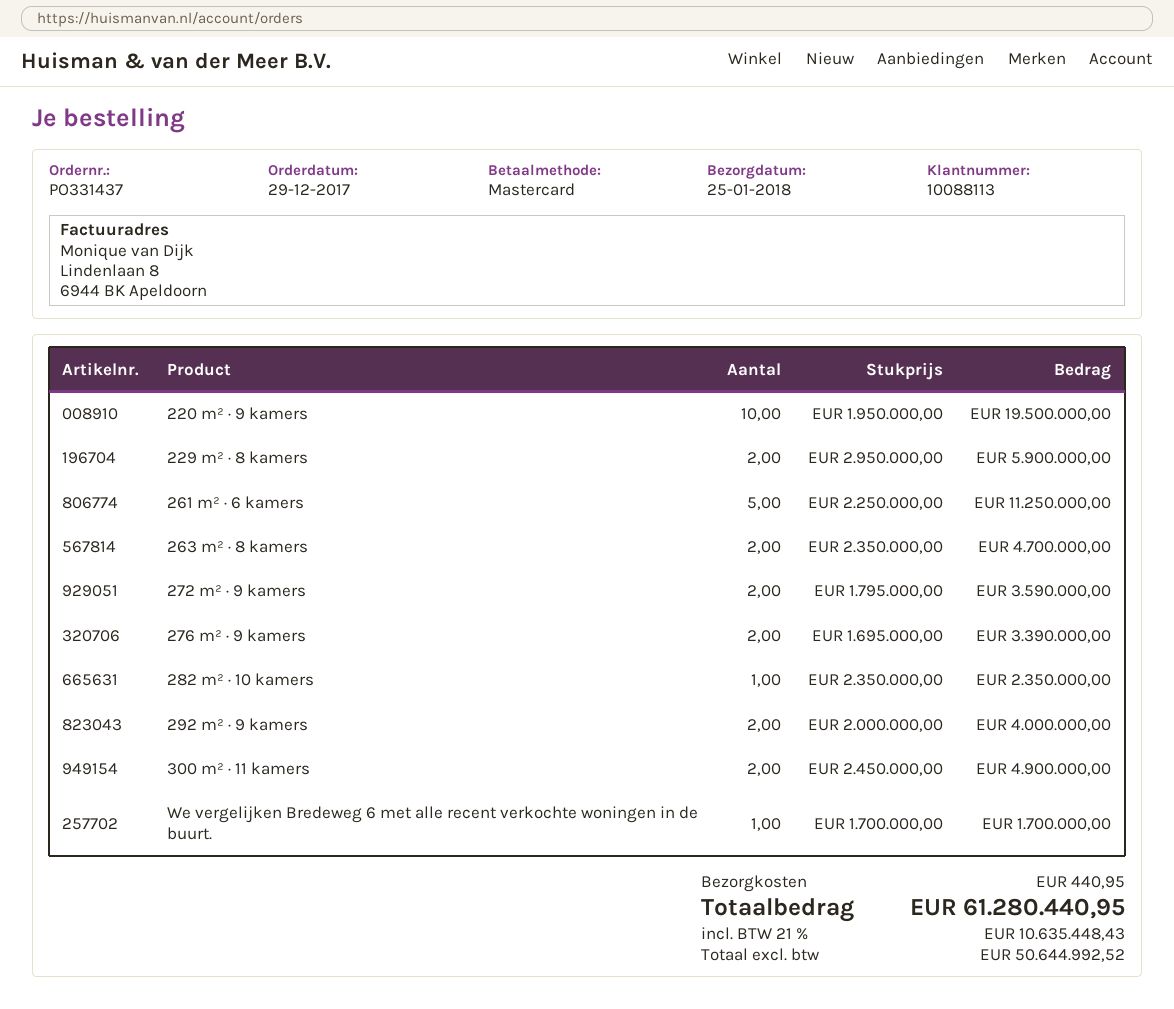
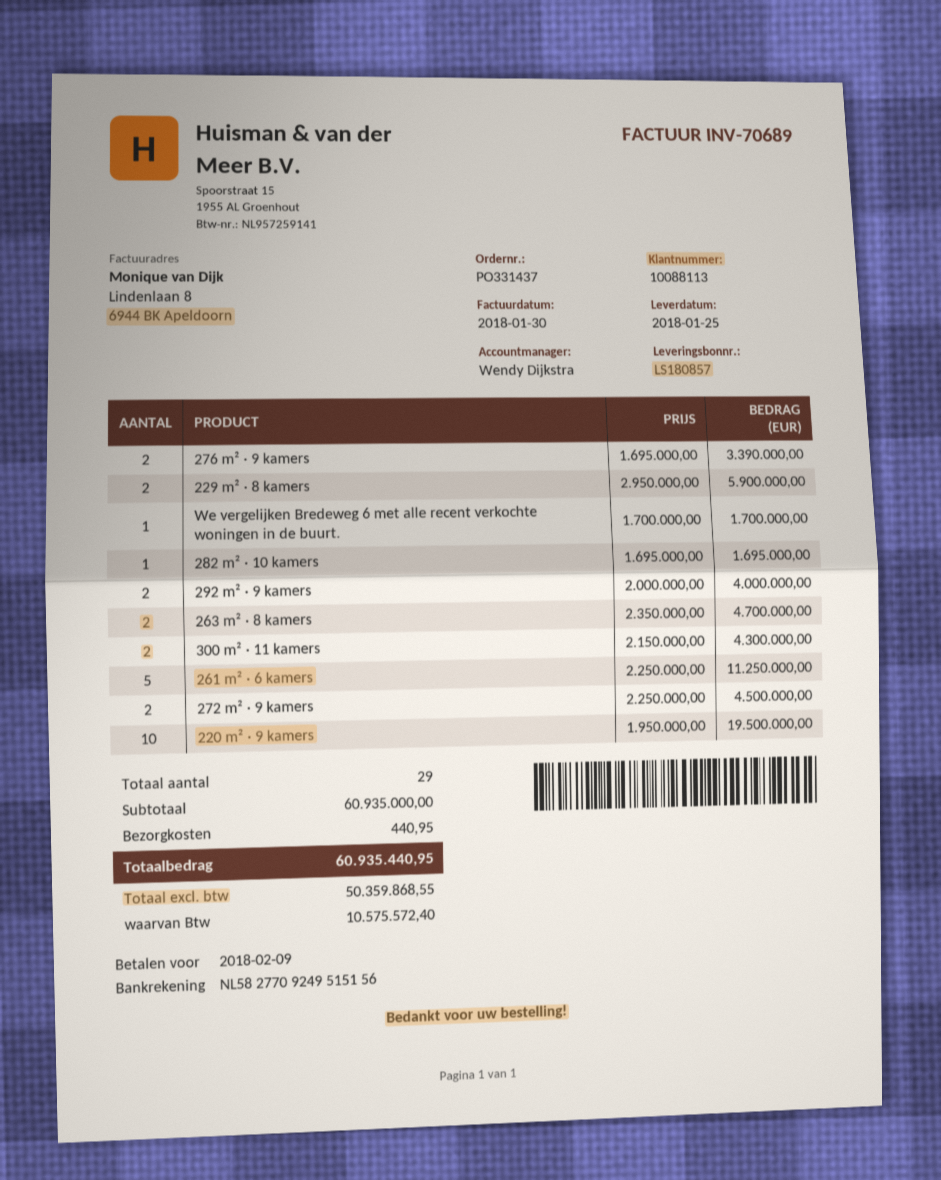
272 m² · 9 kamers: 2 x 1795000.00 = 3590000.00 -> 2 x 2250000.00 = 4500000.00
282 m² · 10 kamers: 1 x 2350000.00 = 2350000.00 -> 1 x 1695000.00 = 1695000.00
300 m² · 11 kamers: 2 x 2450000.00 = 4900000.00 -> 2 x 2150000.00 = 4300000.00
net: 50644992.52 -> 50359868.55
tax: 10635448.43 -> 10575572.40
total: 61280440.95 -> 60935440.95

